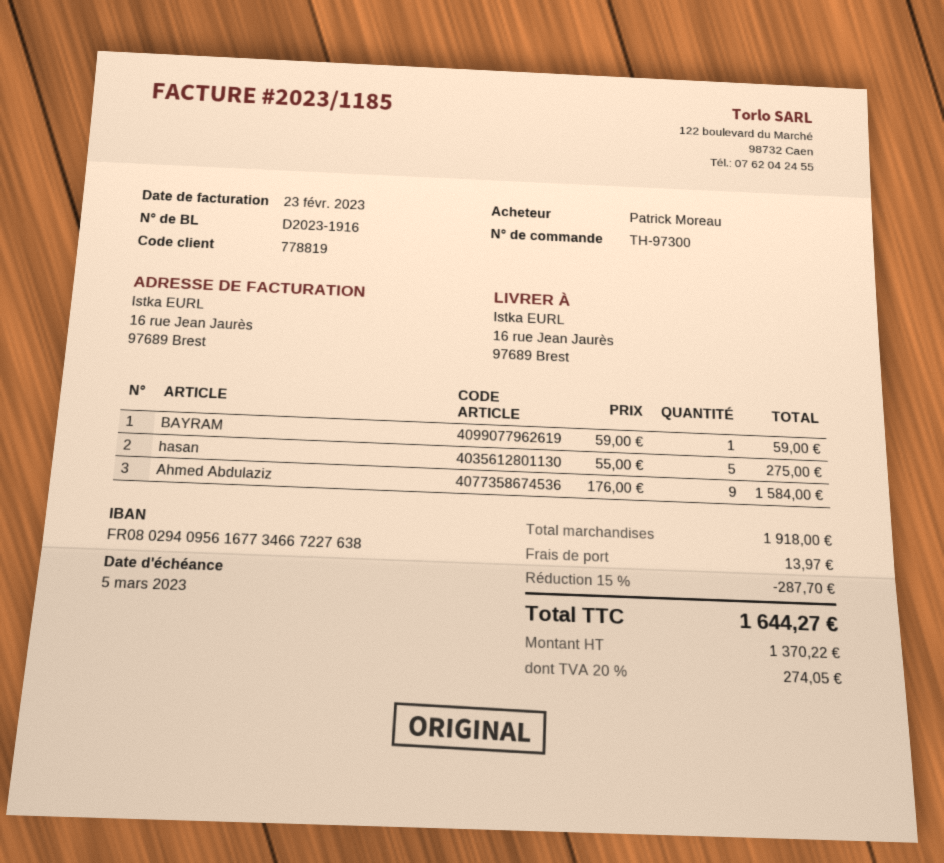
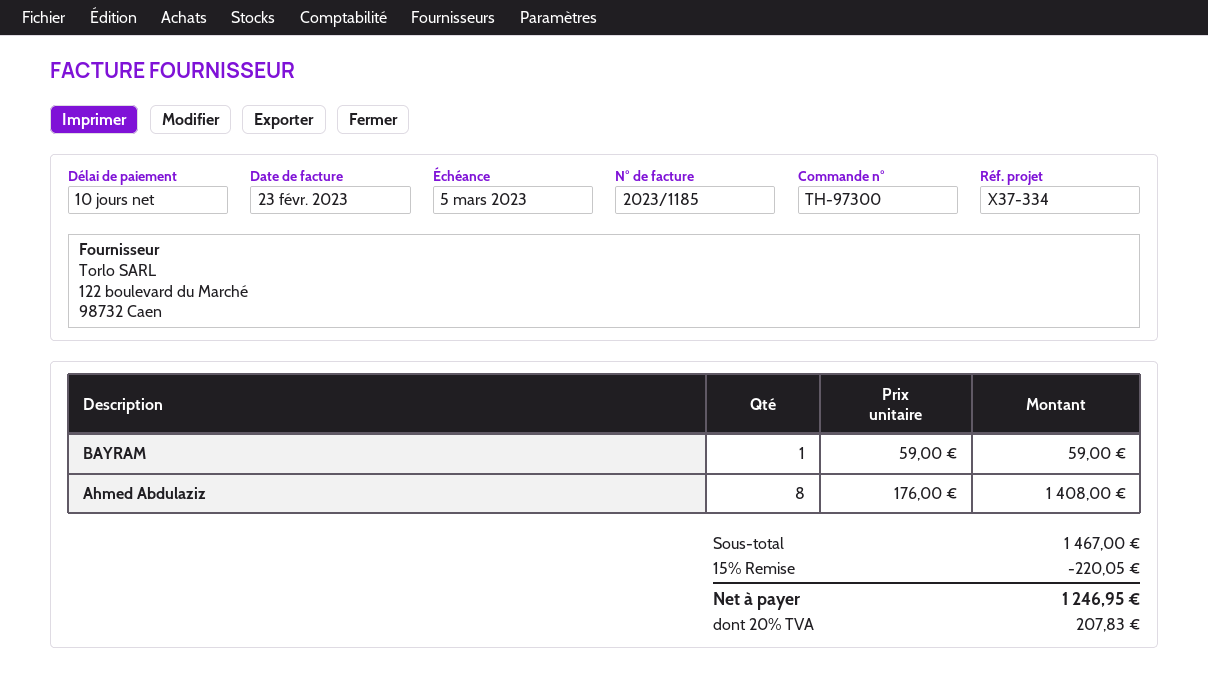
hasan: 5 x 55.00 = 275.00 -> none
Ahmed Abdulaziz: 9 x 176.00 = 1584.00 -> 8 x 176.00 = 1408.00
subtotal: 1918.00 -> 1467.00
discount: 15% = 287.70 -> 15% = 220.05
shipping: 13.97 -> none
tax: 20% = 274.05 -> 20% = 207.83
total: 1644.27 -> 1246.95

